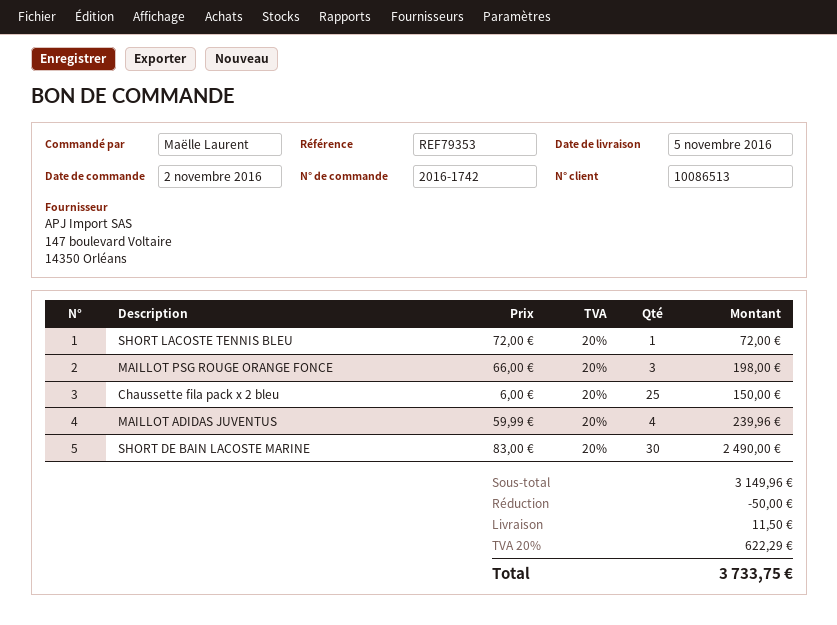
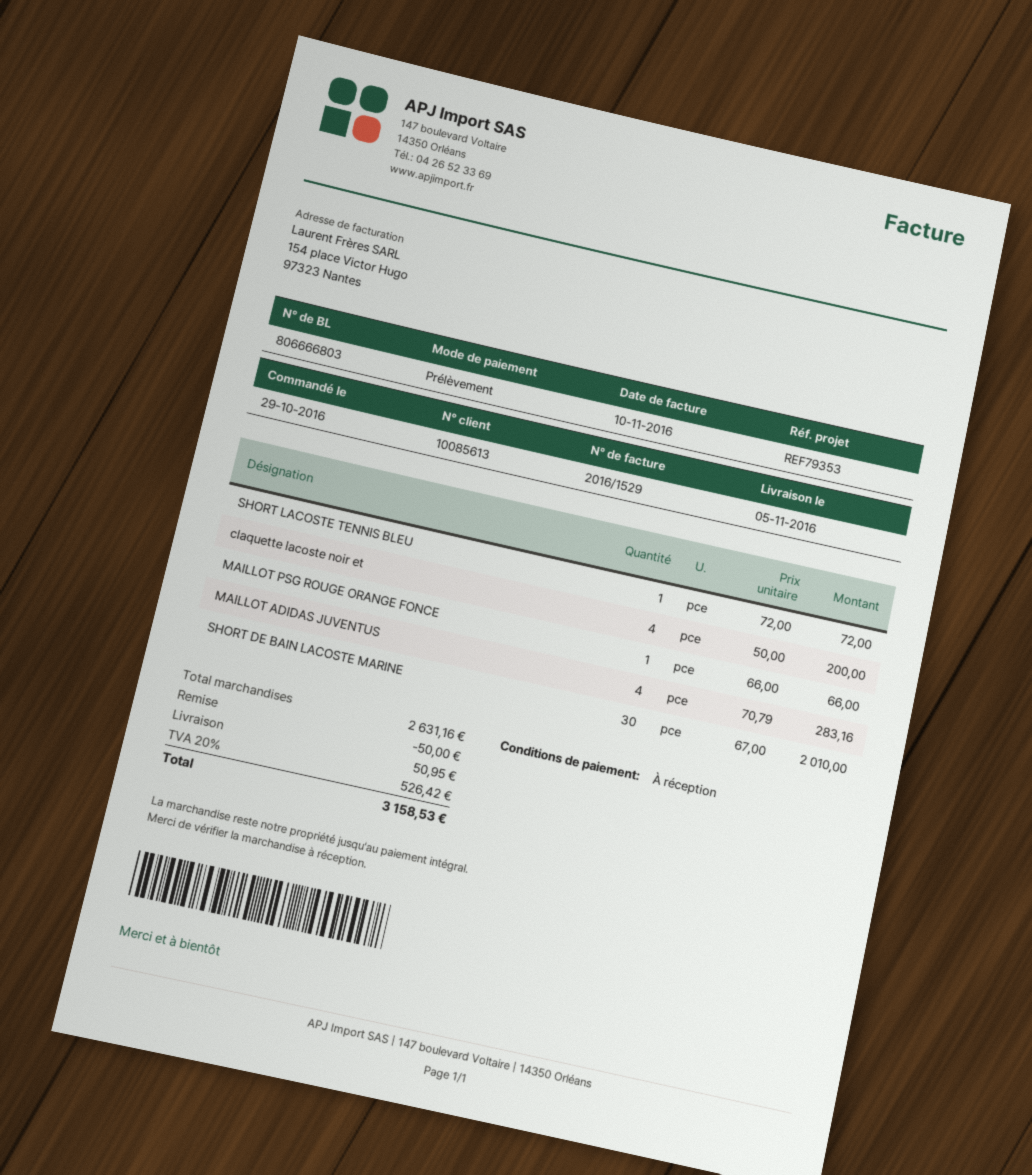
order date: 2016-11-02 -> 2016-10-29
customer number: 10086513 -> 10085613
MAILLOT PSG ROUGE ORANGE FONCE: 3 x 66.00 = 198.00 -> 1 x 66.00 = 66.00
Chaussette fila pack x 2 bleu: 25 x 6.00 = 150.00 -> none
MAILLOT ADIDAS JUVENTUS: 4 x 59.99 = 239.96 -> 4 x 70.79 = 283.16
SHORT DE BAIN LACOSTE MARINE: 30 x 83.00 = 2490.00 -> 30 x 67.00 = 2010.00
claquette lacoste noir et: none -> 4 x 50.00 = 200.00
subtotal: 3149.96 -> 2631.16
shipping: 11.50 -> 50.95
tax: 20% = 622.29 -> 20% = 526.42
total: 3733.75 -> 3158.53

